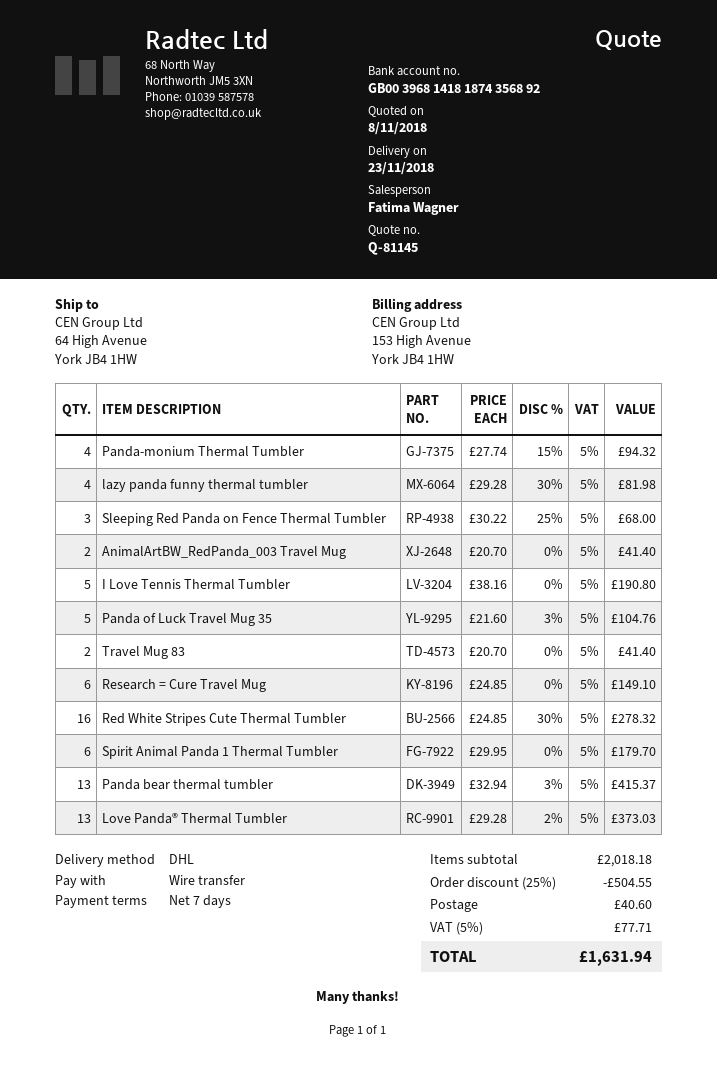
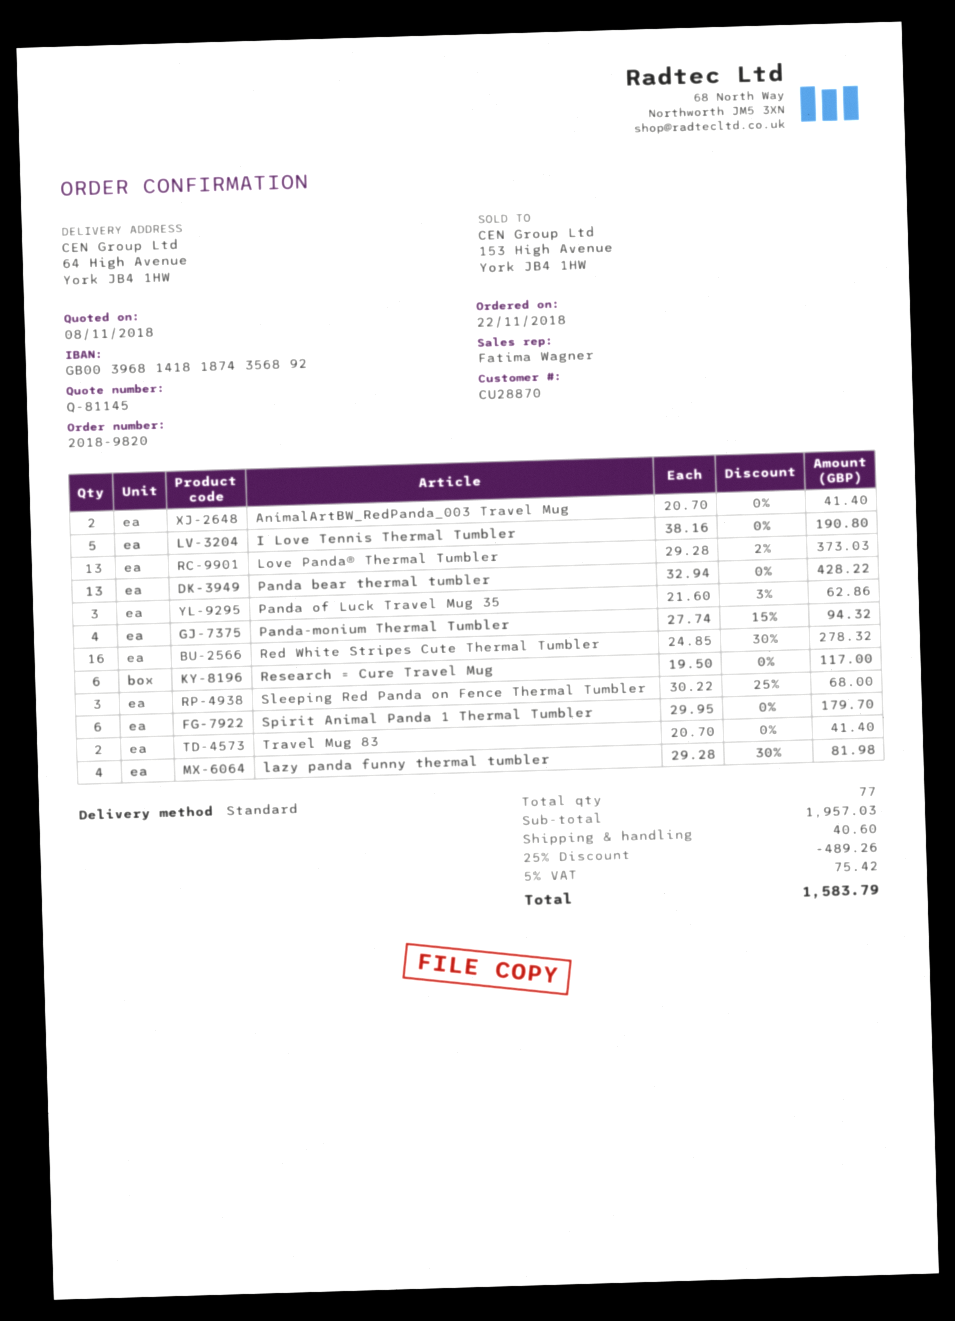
shipping method: DHL -> standard
Panda of Luck Travel Mug 35: 5 x 21.60 - 3% = 104.76 -> 3 x 21.60 - 3% = 62.86
Research = Cure Travel Mug: 6 x 24.85 = 149.10 -> 6 x 19.50 = 117.00
Panda bear thermal tumbler: 13 x 32.94 - 3% = 415.37 -> 13 x 32.94 = 428.22
subtotal: 2018.18 -> 1957.03
discount: 25% = 504.55 -> 25% = 489.26
tax: 5% = 77.71 -> 5% = 75.42
total: 1631.94 -> 1583.79

